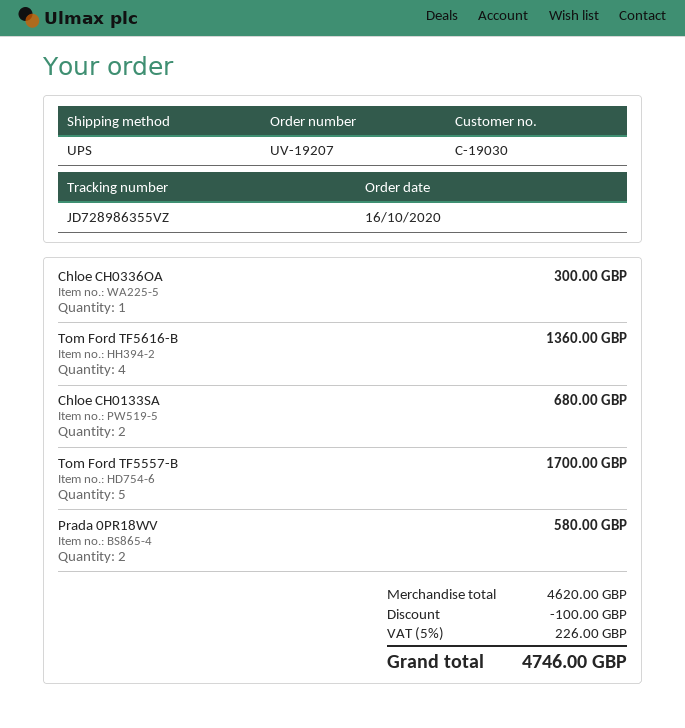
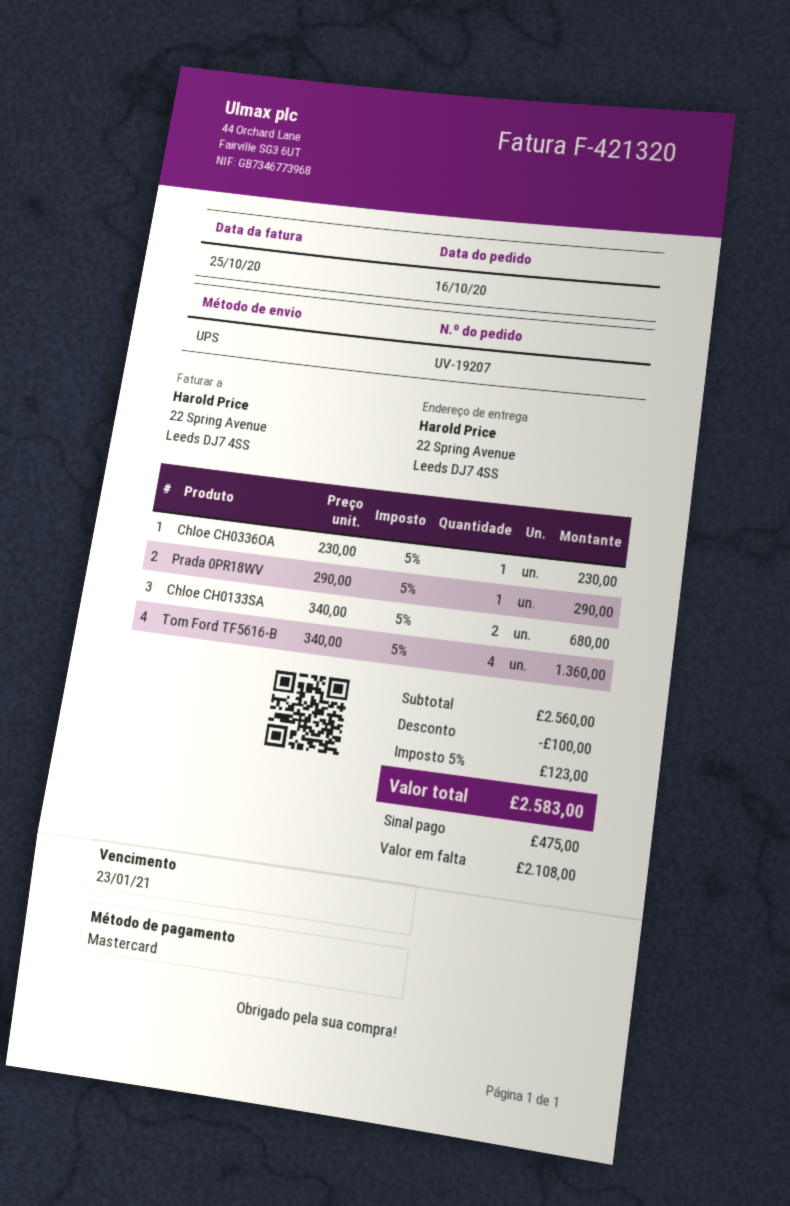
Chloe CH0336OA: 1 for 300.00 -> 1 for 230.00
Tom Ford TF5557-B: 5 for 1700.00 -> none
Prada 0PR18WV: 2 for 580.00 -> 1 for 290.00
subtotal: 4620.00 -> 2560.00
tax: 5% = 226.00 -> 5% = 123.00
total: 4746.00 -> 2583.00

